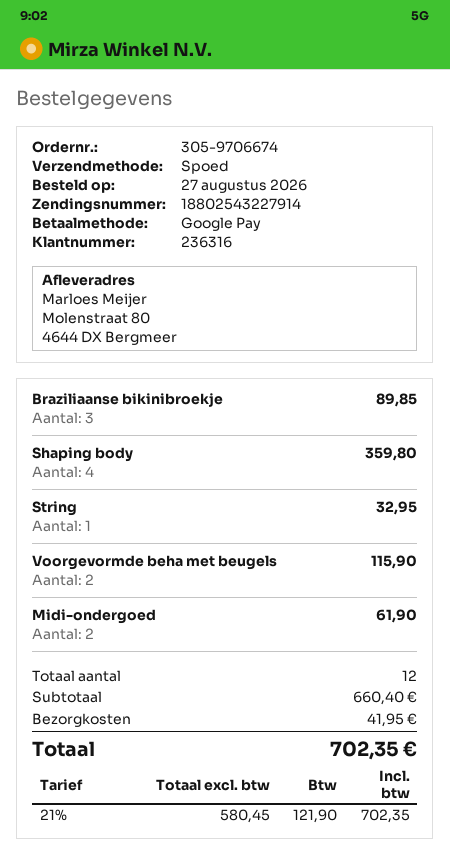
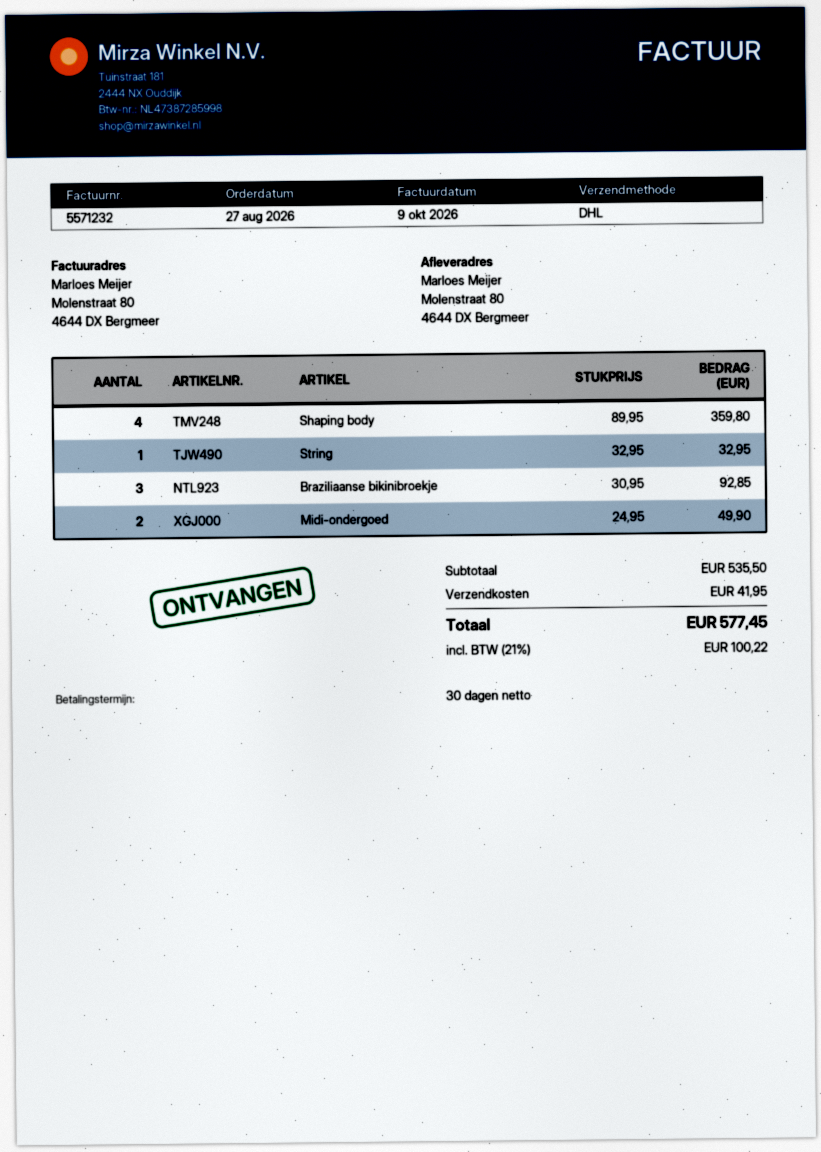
shipping method: express -> DHL
Braziliaanse bikinibroekje: 3 for 89.85 -> 3 for 92.85
Voorgevormde beha met beugels: 2 for 115.90 -> none
Midi-ondergoed: 2 for 61.90 -> 2 for 49.90
subtotal: 660.40 -> 535.50
tax: 21% = 121.90 -> 21% = 100.22
total: 702.35 -> 577.45

